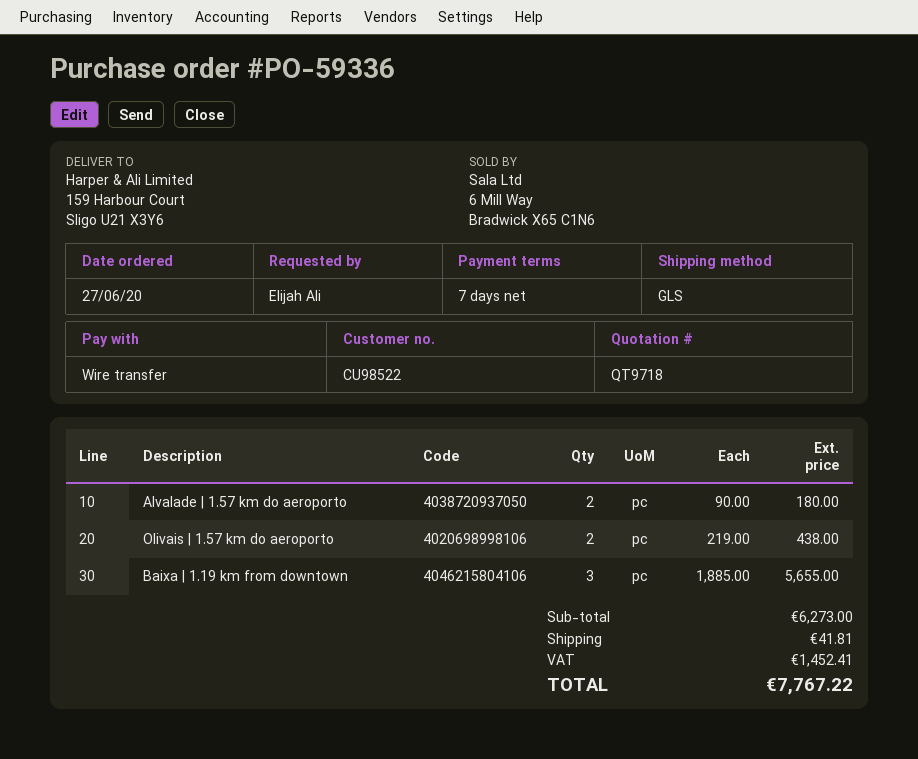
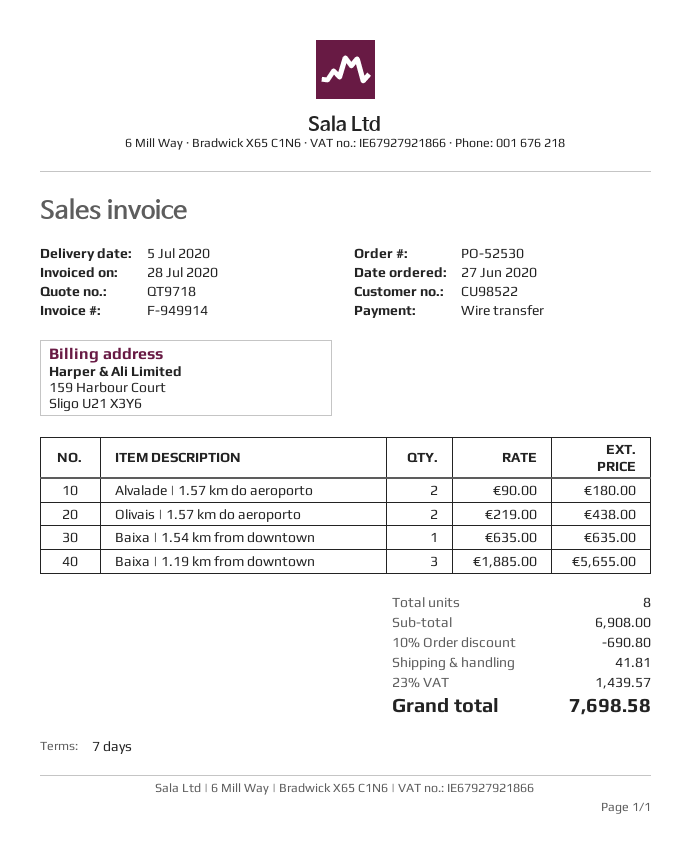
order number: PO-59336 -> PO-52530
Baixa | 1.54 km from downtown: none -> 1 x 635.00 = 635.00
subtotal: 6273.00 -> 6908.00
discount: none -> 10% = 690.80
tax: 1452.41 -> 1439.57
total: 7767.22 -> 7698.58

